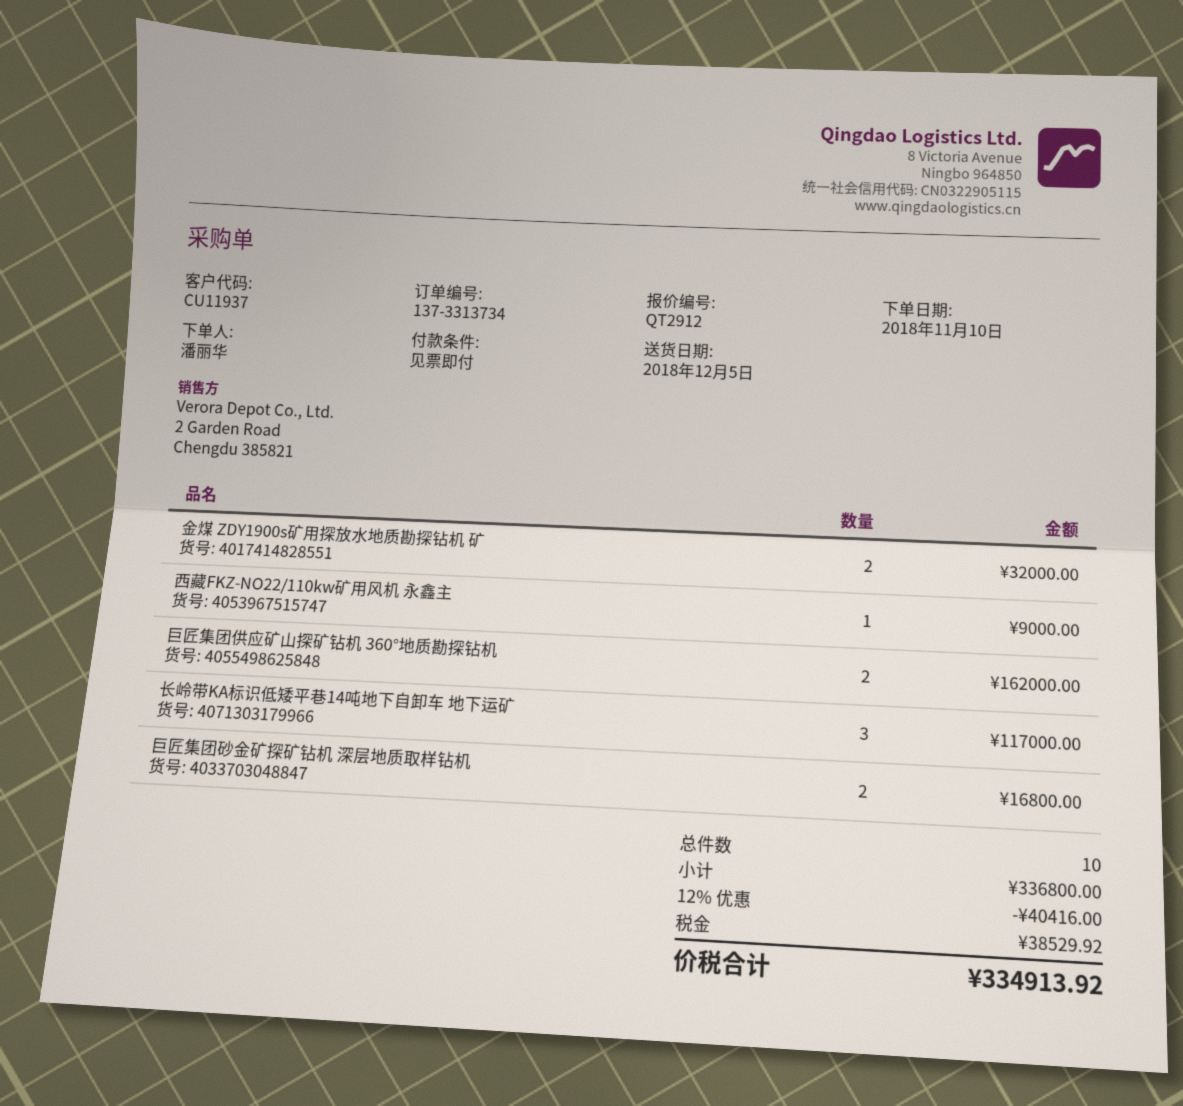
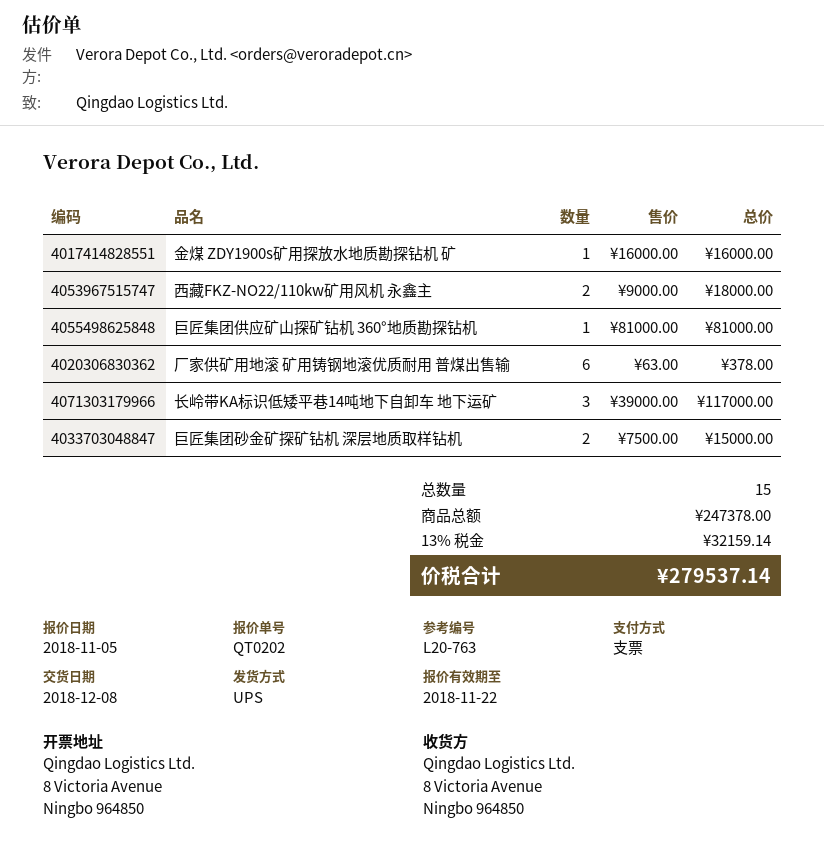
quote number: QT2912 -> QT0202
delivery date: 2018-12-05 -> 2018-12-08
金煤 ZDY1900s矿用探放水地质勘探钻机 矿: 2 for 32000.00 -> 1 for 16000.00
西藏FKZ-NO22/110kw矿用风机 永鑫主: 1 for 9000.00 -> 2 for 18000.00
巨匠集团供应矿山探矿钻机 360°地质勘探钻机: 2 for 162000.00 -> 1 for 81000.00
巨匠集团砂金矿探矿钻机 深层地质取样钻机: 2 for 16800.00 -> 2 for 15000.00
厂家供矿用地滚 矿用铸钢地滚优质耐用 普煤出售输: none -> 6 for 378.00
total quantity: 10 -> 15
subtotal: 336800.00 -> 247378.00
discount: 12% = 40416.00 -> none
tax: 38529.92 -> 32159.14
total: 334913.92 -> 279537.14

